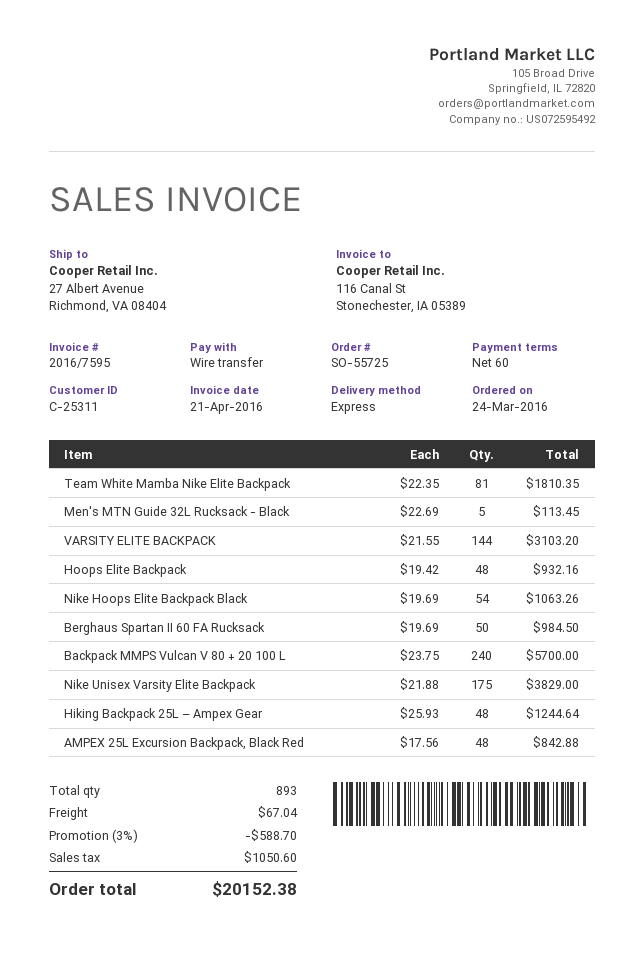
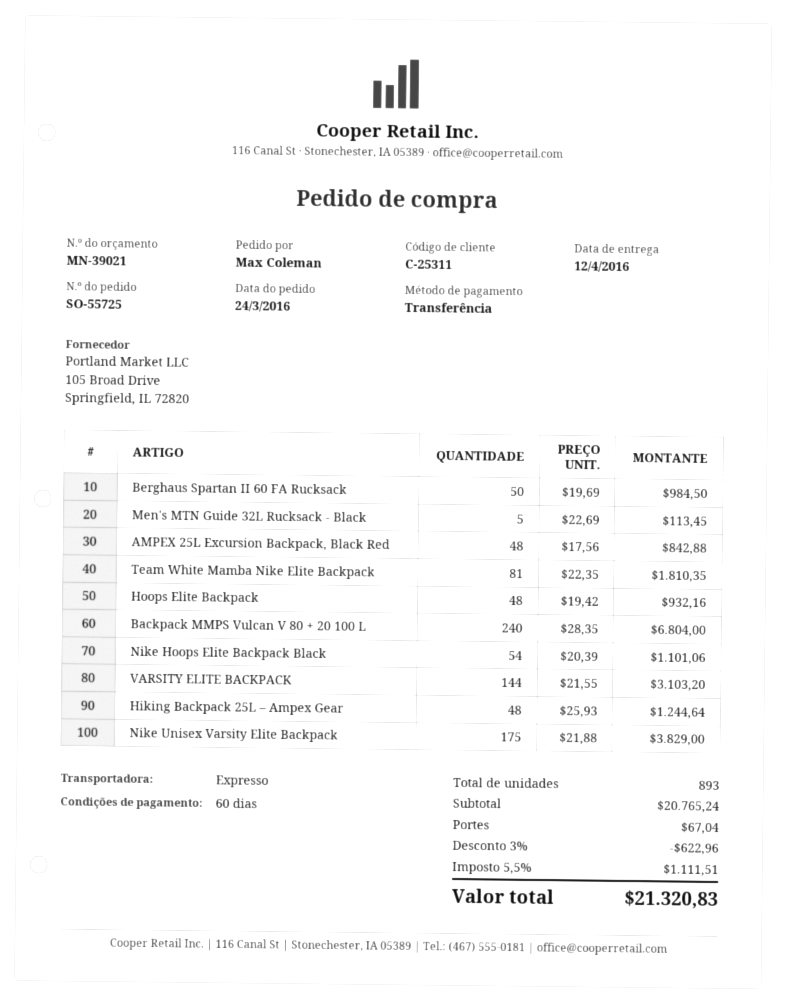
Nike Hoops Elite Backpack Black: 54 x 19.69 = 1063.26 -> 54 x 20.39 = 1101.06
Backpack MMPS Vulcan V 80 + 20 100 L: 240 x 23.75 = 5700.00 -> 240 x 28.35 = 6804.00
discount: 3% = 588.70 -> 3% = 622.96
tax: 1050.60 -> 1111.51
total: 20152.38 -> 21320.83

